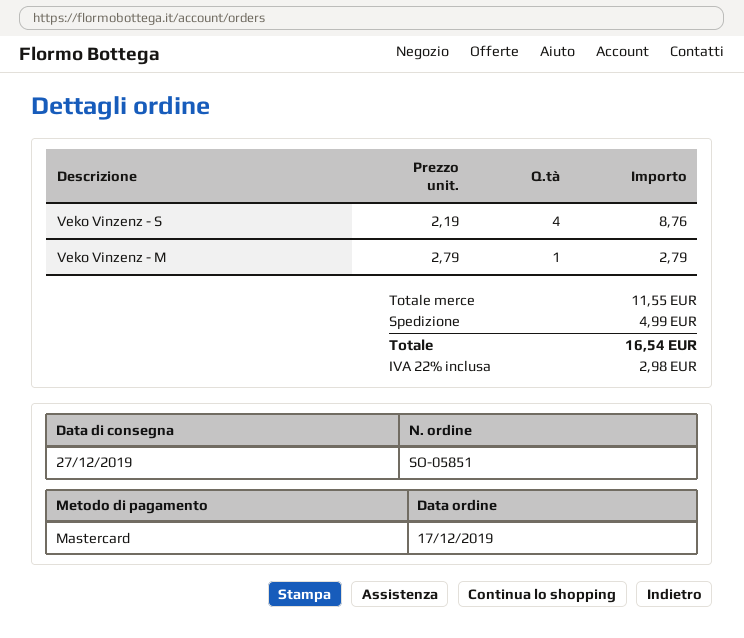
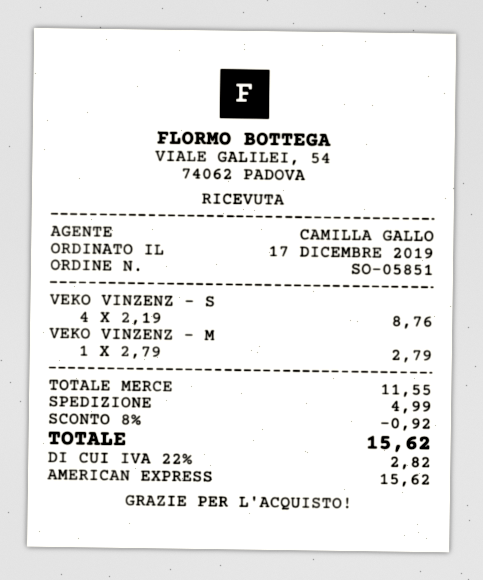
payment method: Mastercard -> American Express
discount: none -> 8% = 0.92
tax: 22% = 2.98 -> 22% = 2.82
total: 16.54 -> 15.62

